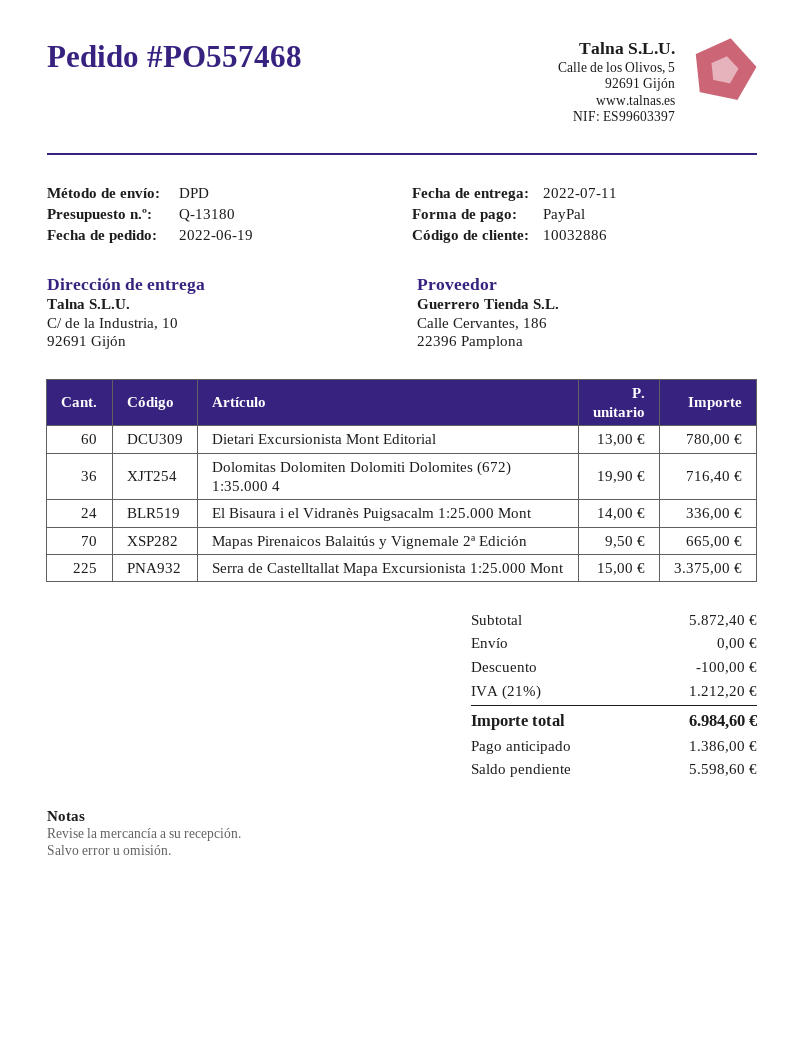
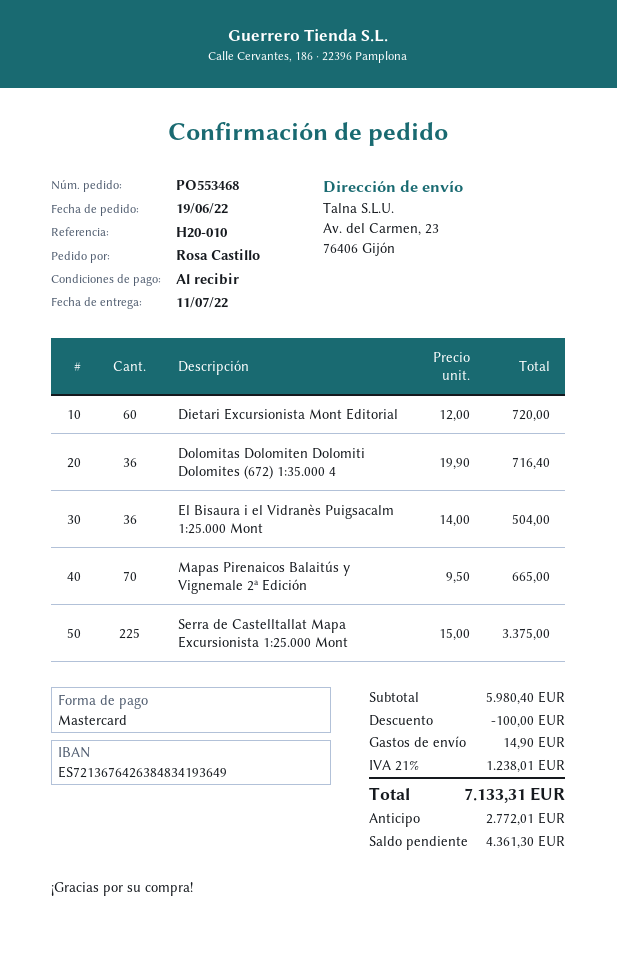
order number: PO557468 -> PO553468
payment method: PayPal -> Mastercard
ship to: C/ de la Industria, 10, 92691 Gijón -> Av. del Carmen, 23, 76406 Gijón
Dietari Excursionista Mont Editorial: 60 x 13.00 = 780.00 -> 60 x 12.00 = 720.00
El Bisaura i el Vidranès Puigsacalm 1:25.000 Mont: 24 x 14.00 = 336.00 -> 36 x 14.00 = 504.00
subtotal: 5872.40 -> 5980.40
shipping: 0.00 -> 14.90
tax: 21% = 1212.20 -> 21% = 1238.01
total: 6984.60 -> 7133.31
deposit: 1386.00 -> 2772.01
balance: 5598.60 -> 4361.30

